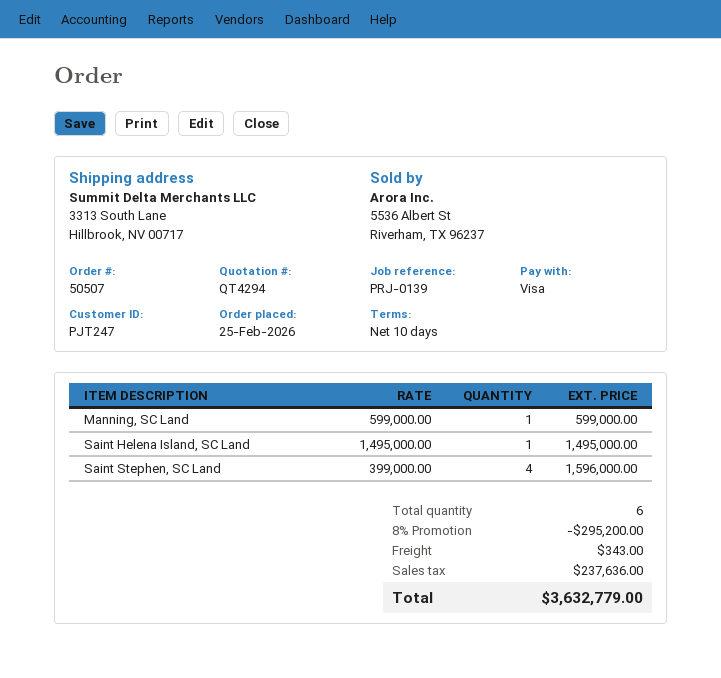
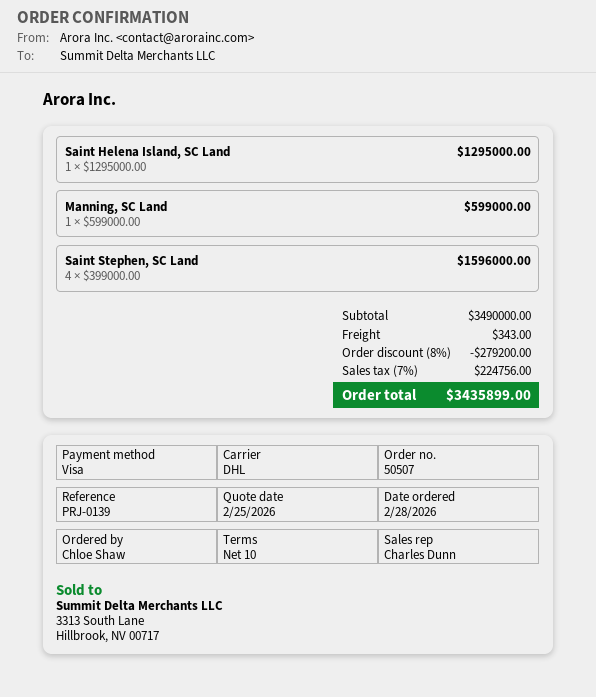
order date: 2026-02-25 -> 2026-02-28
Saint Helena Island, SC Land: 1 x 1495000.00 = 1495000.00 -> 1 x 1295000.00 = 1295000.00
discount: 8% = 295200.00 -> 8% = 279200.00
tax: 237636.00 -> 224756.00
total: 3632779.00 -> 3435899.00

